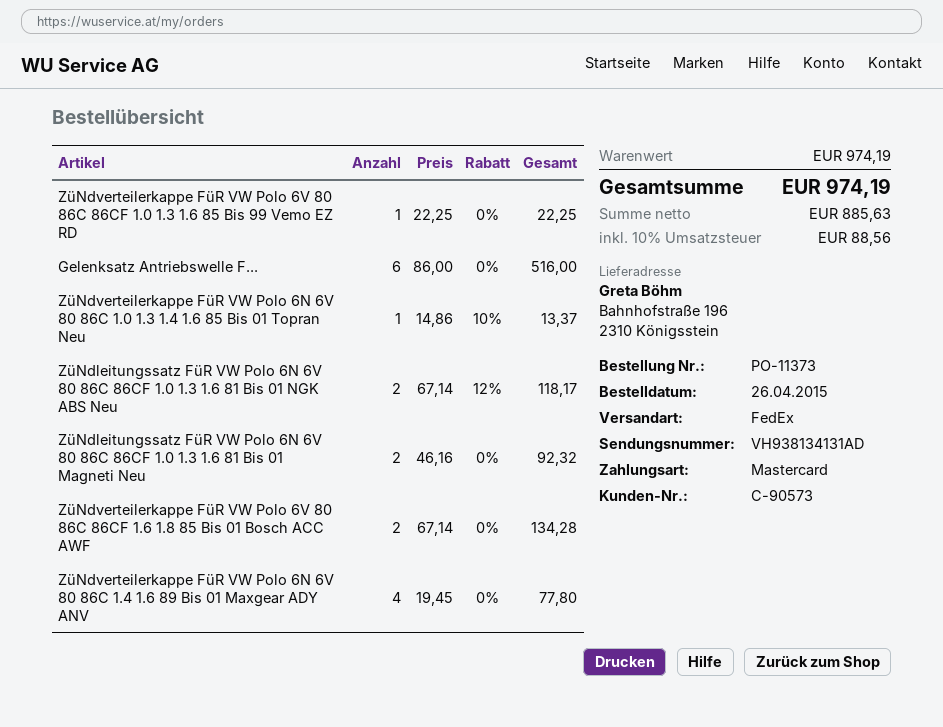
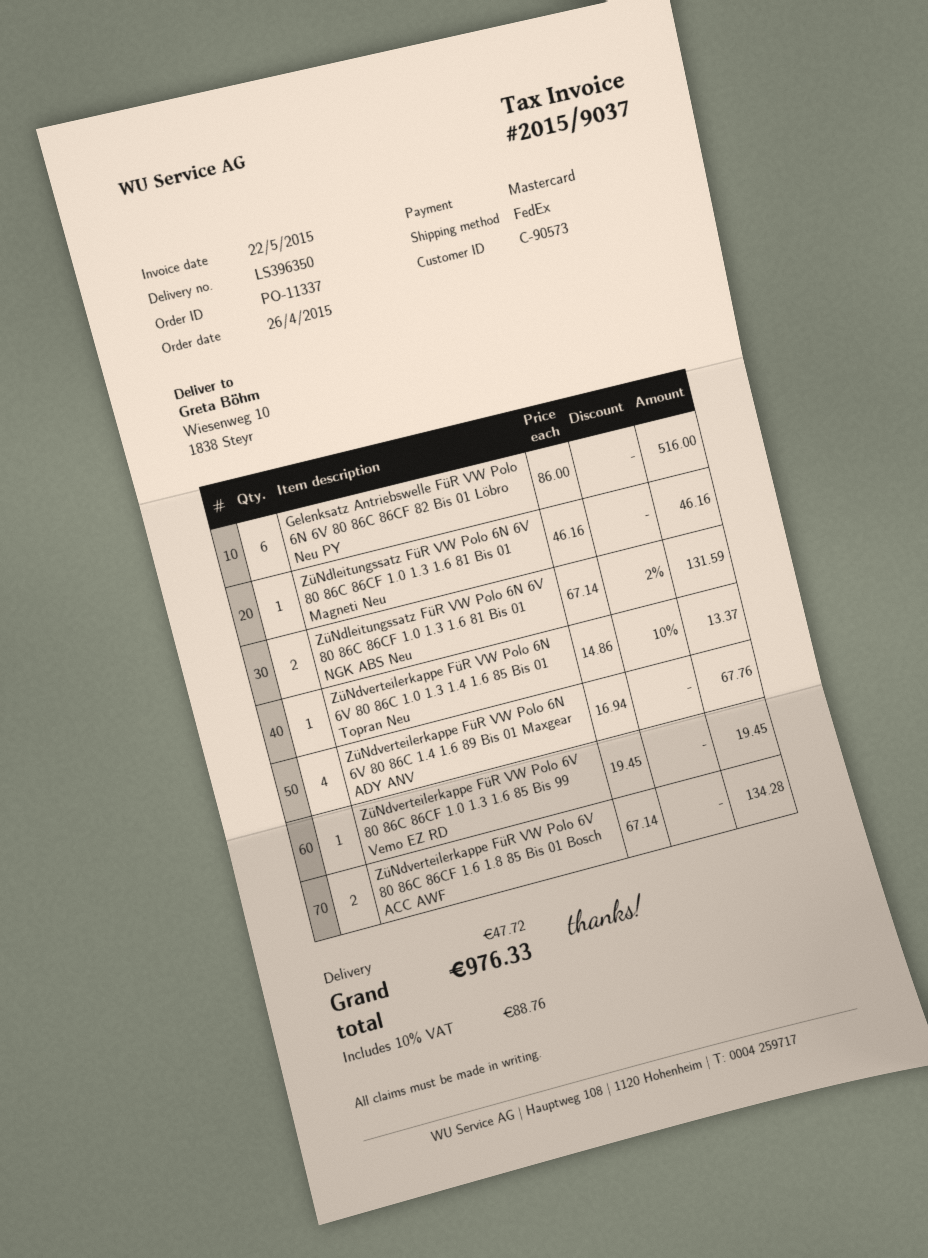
order number: PO-11373 -> PO-11337
ship to: Bahnhofstraße 196, 2310 Königsstein -> Wiesenweg 10, 1838 Steyr
ZüNdverteilerkappe FüR VW Polo 6V 80 86C 86CF 1.0 1.3 1.6 85 Bis 99 Vemo EZ RD: 1 x 22.25 = 22.25 -> 1 x 19.45 = 19.45
ZüNdleitungssatz FüR VW Polo 6N 6V 80 86C 86CF 1.0 1.3 1.6 81 Bis 01 NGK ABS Neu: 2 x 67.14 - 12% = 118.17 -> 2 x 67.14 - 2% = 131.59
ZüNdleitungssatz FüR VW Polo 6N 6V 80 86C 86CF 1.0 1.3 1.6 81 Bis 01 Magneti Neu: 2 x 46.16 = 92.32 -> 1 x 46.16 = 46.16
ZüNdverteilerkappe FüR VW Polo 6N 6V 80 86C 1.4 1.6 89 Bis 01 Maxgear ADY ANV: 4 x 19.45 = 77.80 -> 4 x 16.94 = 67.76
shipping: none -> 47.72
tax: 10% = 88.56 -> 10% = 88.76
total: 974.19 -> 976.33

